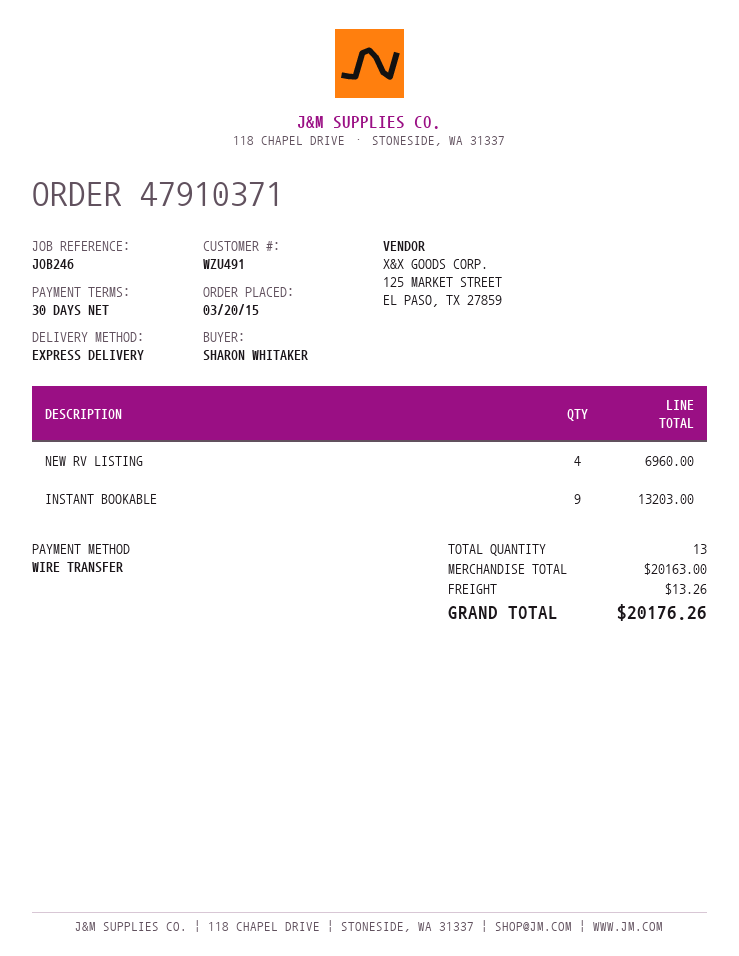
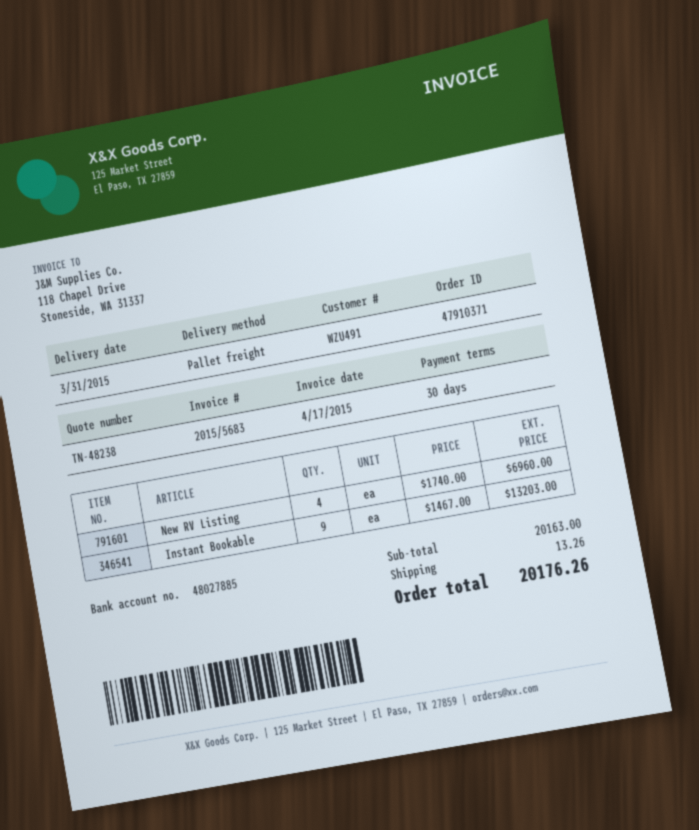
shipping method: express -> pallet freight

